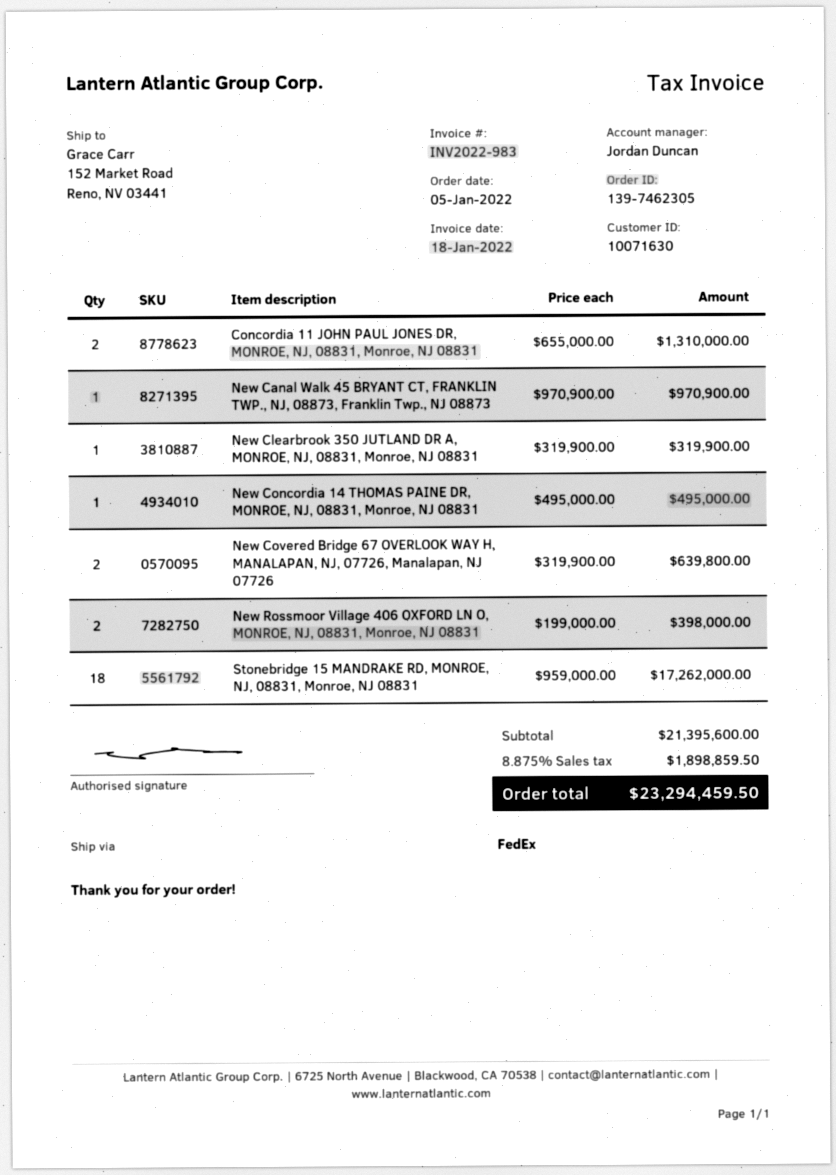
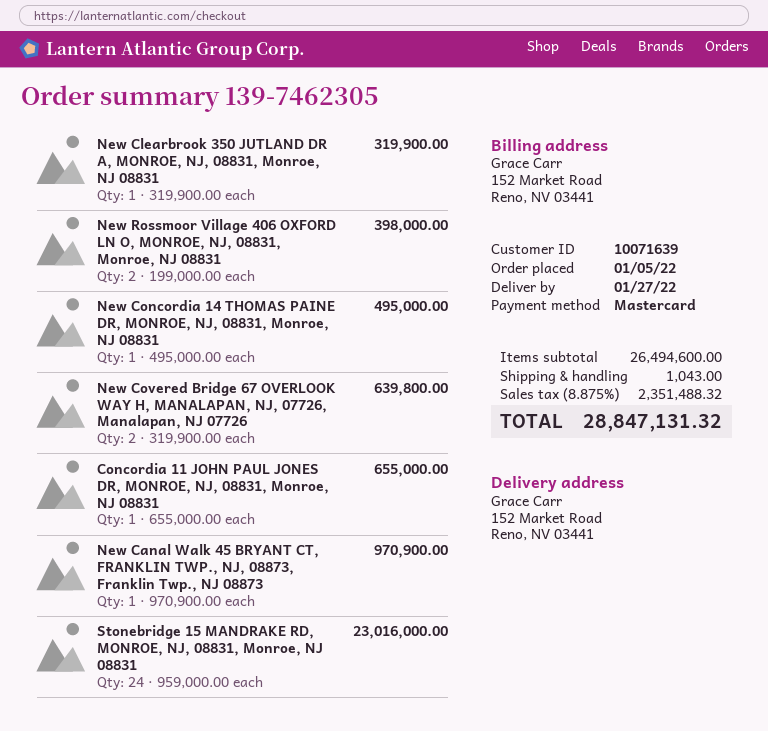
customer number: 10071630 -> 10071639
Concordia 11 JOHN PAUL JONES DR, MONROE, NJ, 08831, Monroe, NJ 08831: 2 x 655000.00 = 1310000.00 -> 1 x 655000.00 = 655000.00
Stonebridge 15 MANDRAKE RD, MONROE, NJ, 08831, Monroe, NJ 08831: 18 x 959000.00 = 17262000.00 -> 24 x 959000.00 = 23016000.00
subtotal: 21395600.00 -> 26494600.00
shipping: none -> 1043.00
tax: 8.875% = 1898859.50 -> 8.875% = 2351488.32
total: 23294459.50 -> 28847131.32

